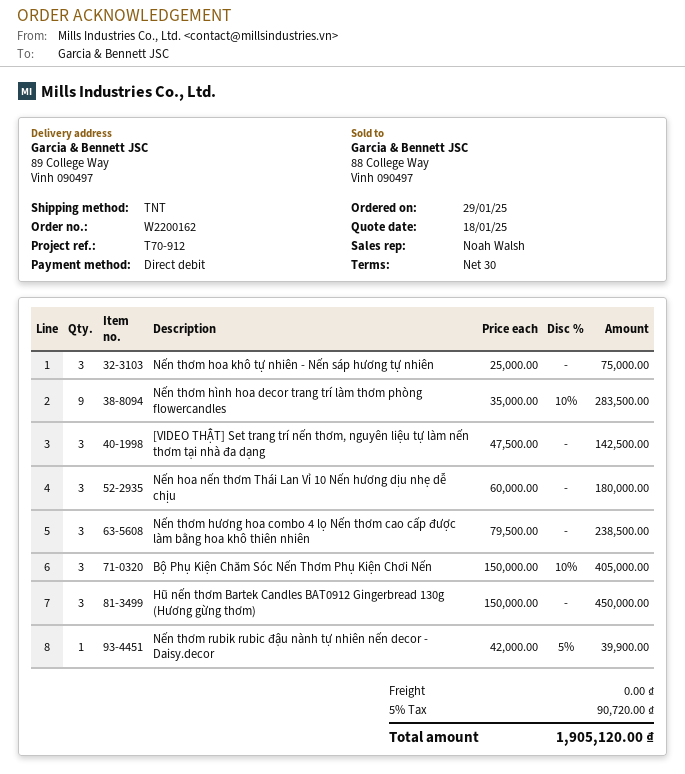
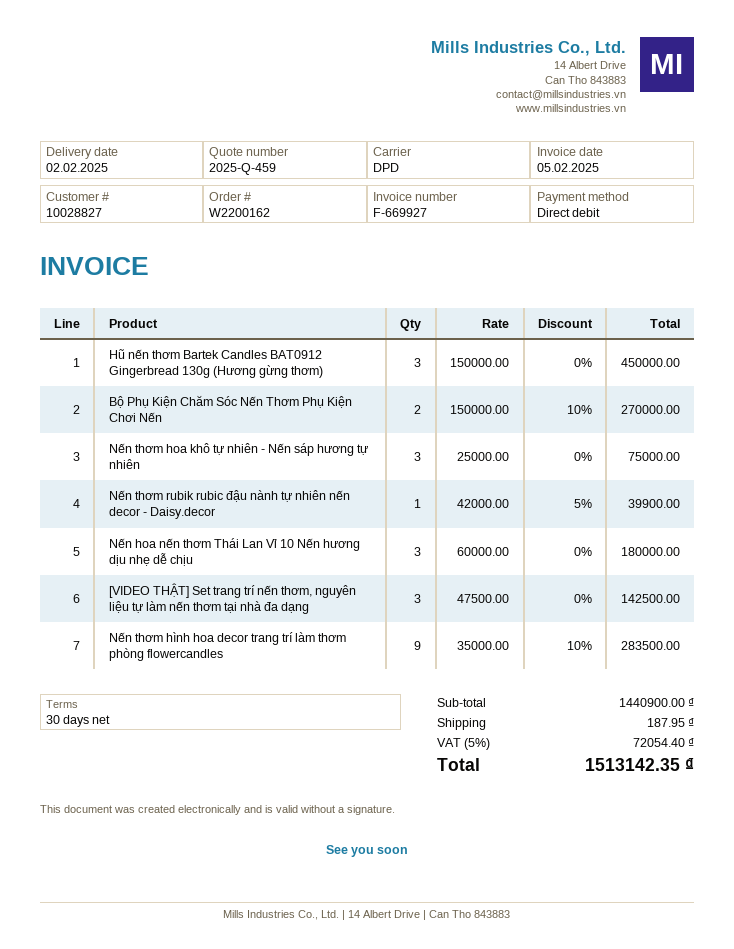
shipping method: TNT -> DPD
Nến thơm hương hoa combo 4 lọ Nến thơm cao cấp được làm bằng hoa khô thiên nhiên: 3 x 79500.00 = 238500.00 -> none
Bộ Phụ Kiện Chăm Sóc Nến Thơm Phụ Kiện Chơi Nến: 3 x 150000.00 - 10% = 405000.00 -> 2 x 150000.00 - 10% = 270000.00
shipping: 0.00 -> 187.95
tax: 5% = 90720.00 -> 5% = 72054.40
total: 1905120.00 -> 1513142.35

